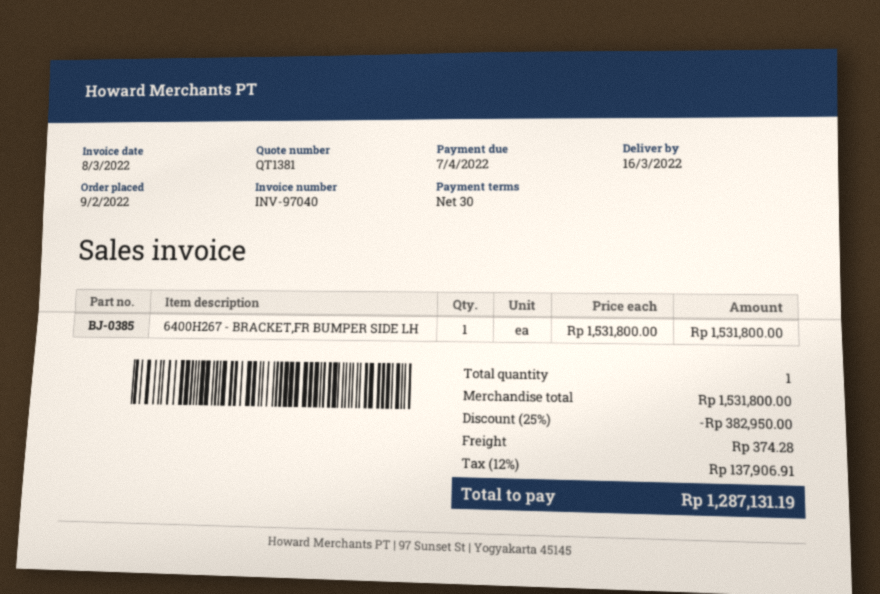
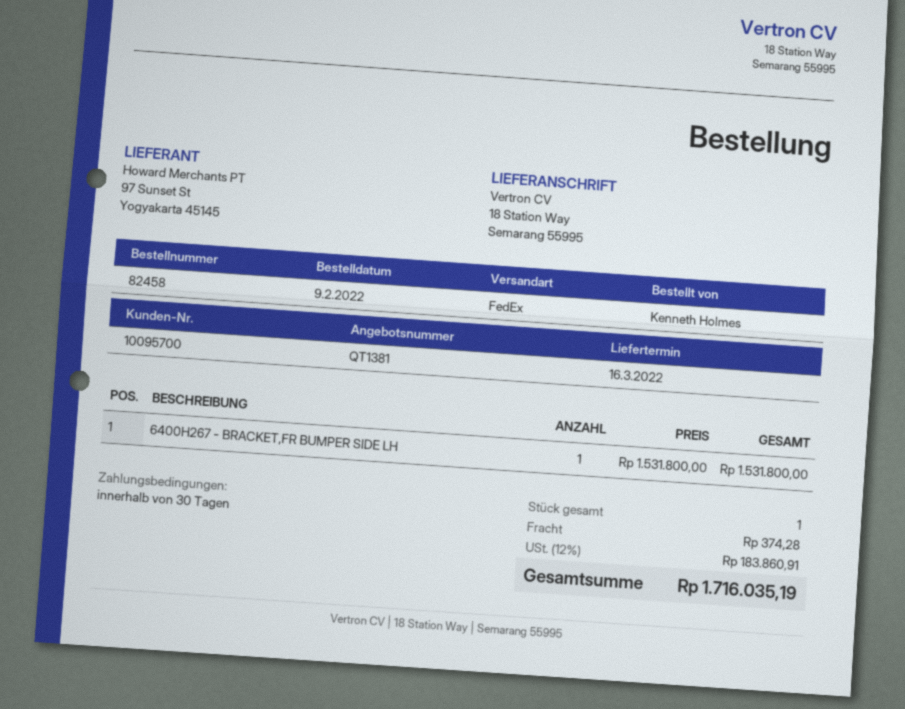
discount: 25% = 382950.00 -> none
tax: 12% = 137906.91 -> 12% = 183860.91
total: 1287131.19 -> 1716035.19

